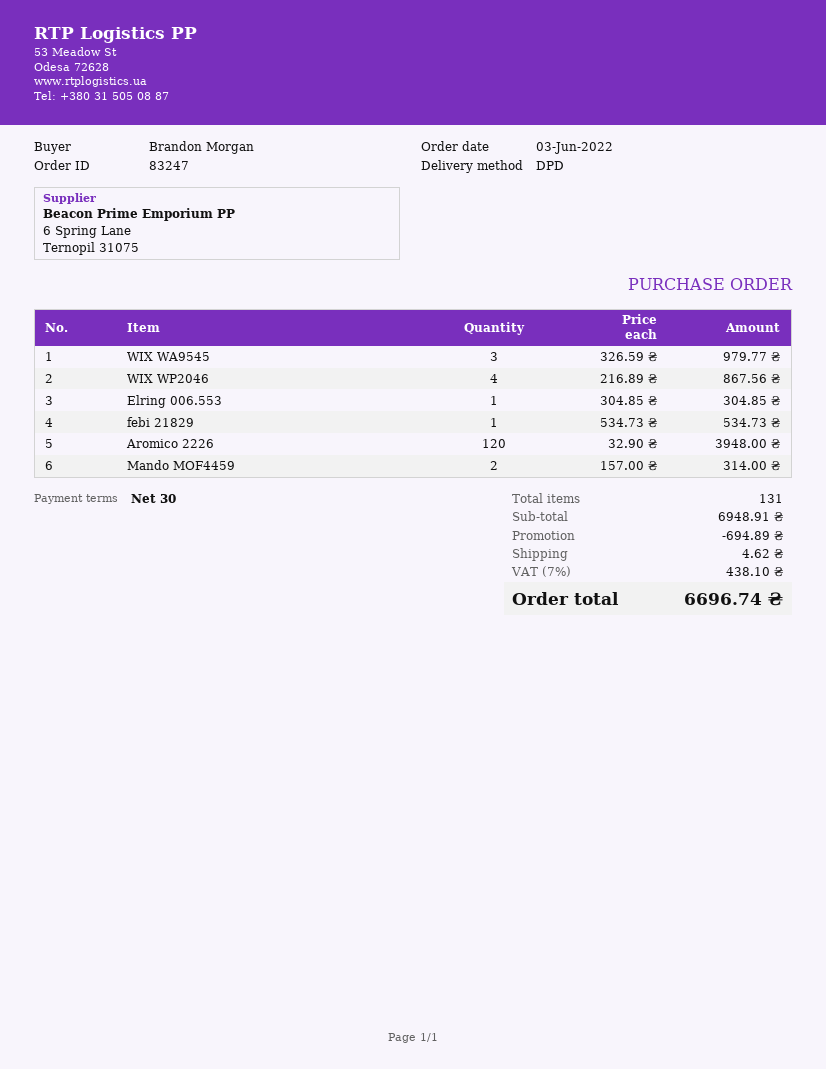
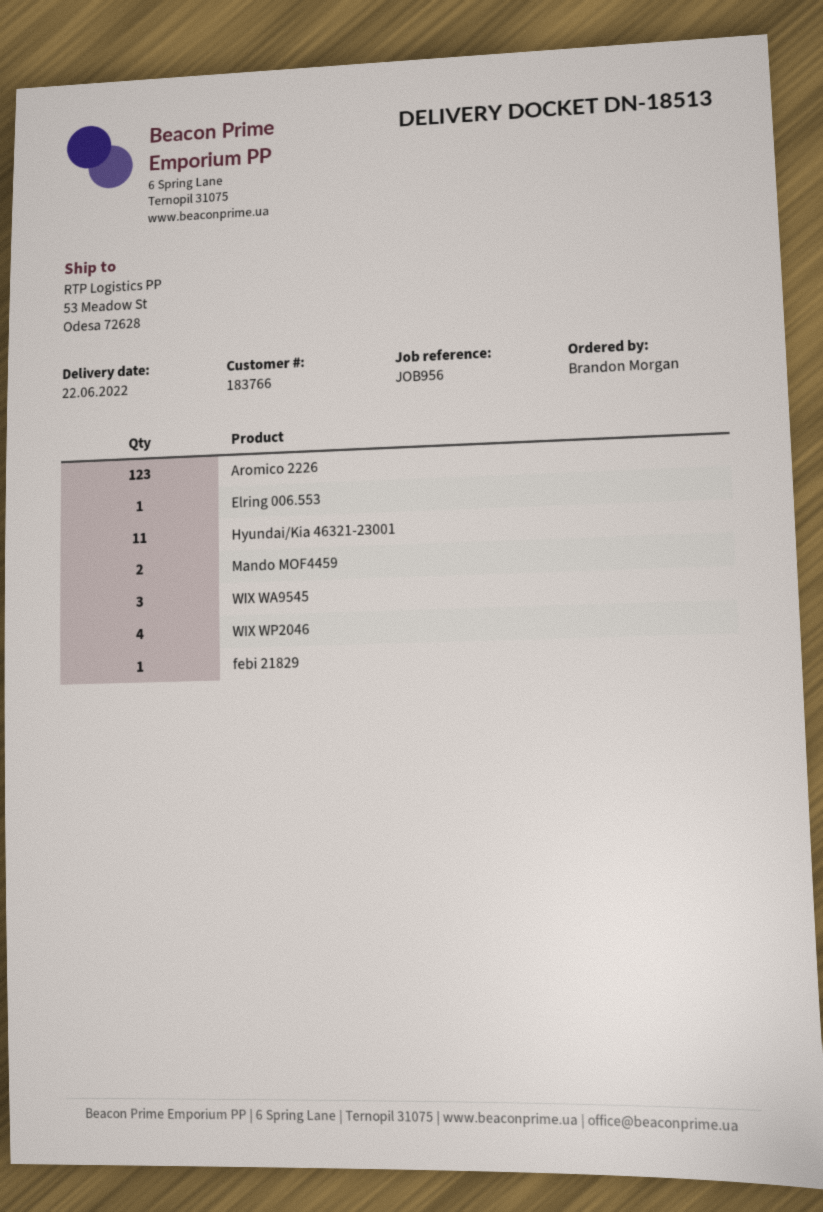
Aromico 2226: 120 -> 123
Hyundai/Kia 46321-23001: none -> 11

